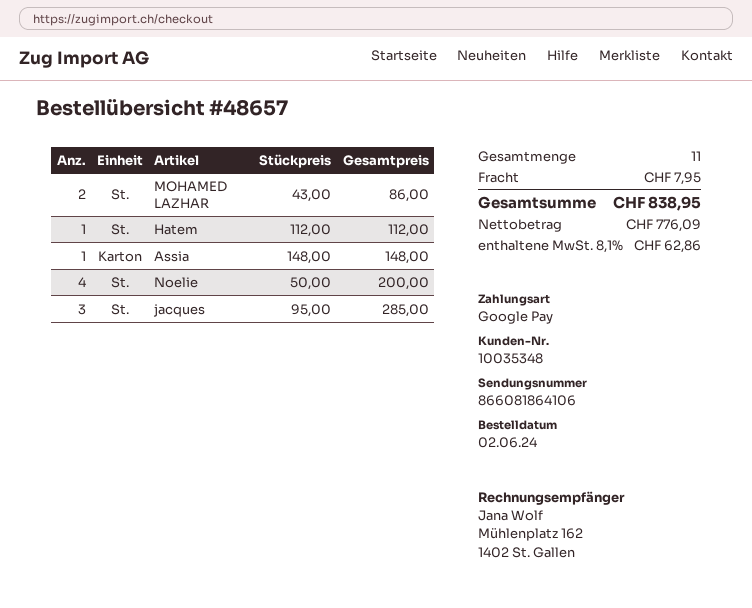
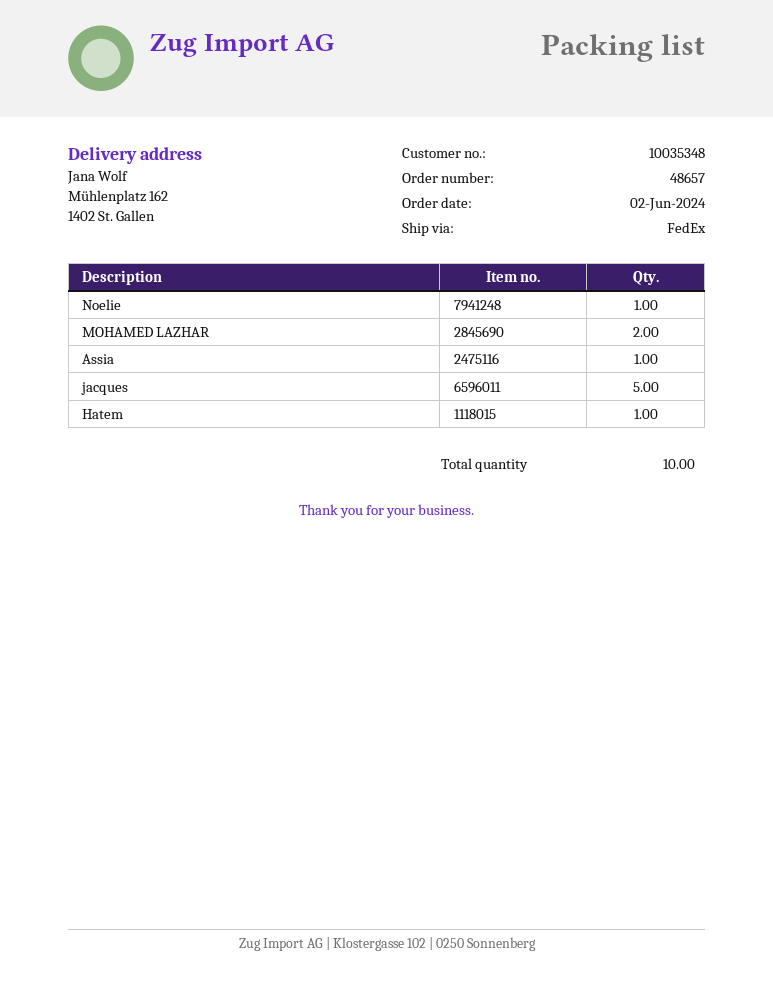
Noelie: 4 -> 1
jacques: 3 -> 5
total quantity: 11 -> 10

